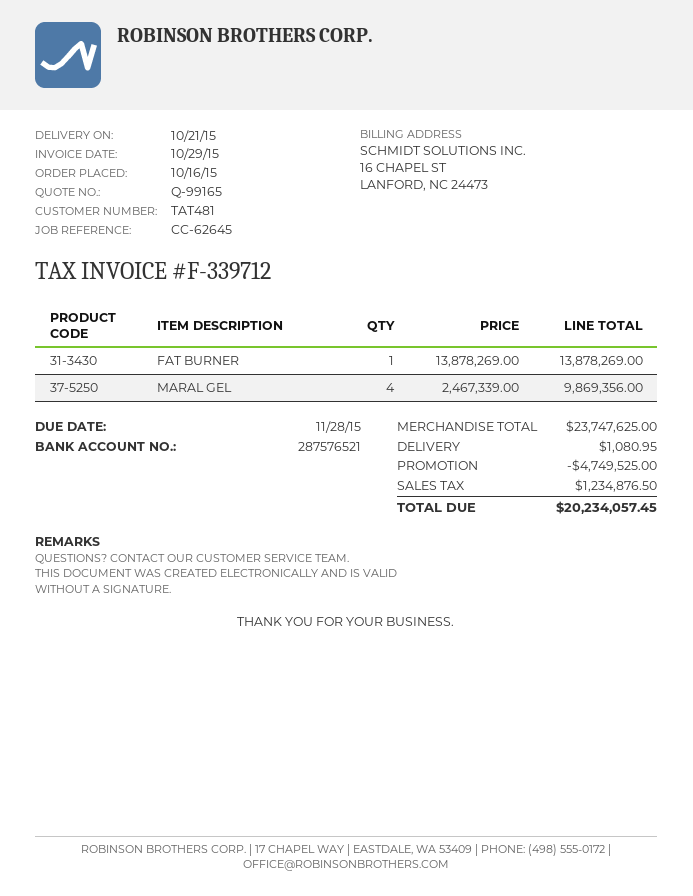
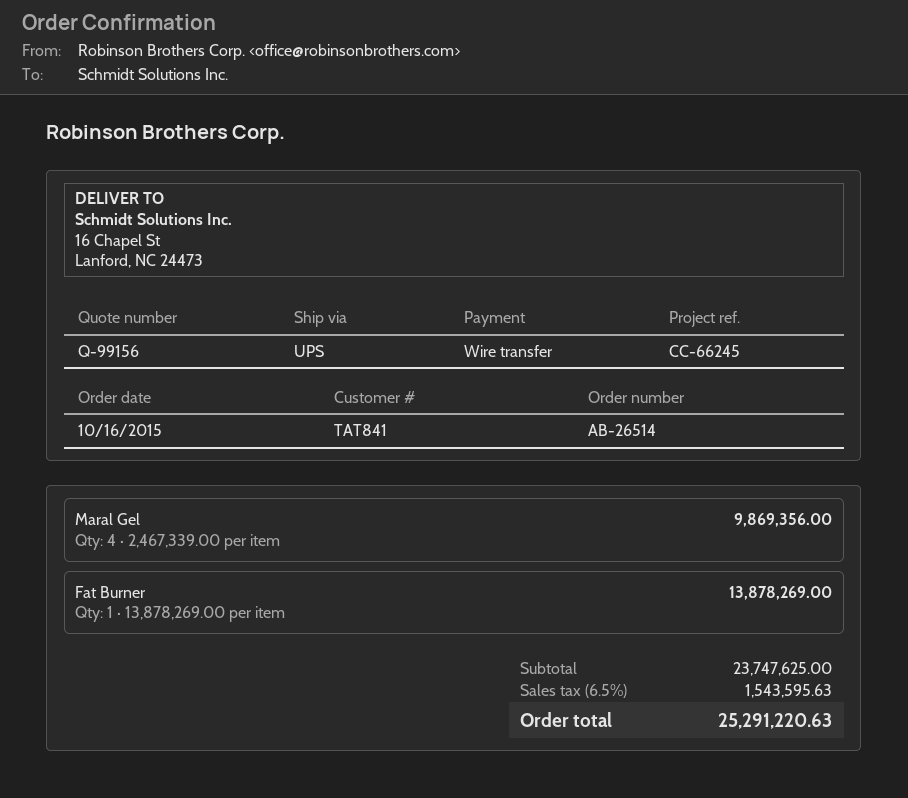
quote number: Q-99165 -> Q-99156
customer number: TAT481 -> TAT841
reference: CC-62645 -> CC-66245
discount: 4749525.00 -> none
shipping: 1080.95 -> none
tax: 1234876.50 -> 1543595.63
total: 20234057.45 -> 25291220.63

